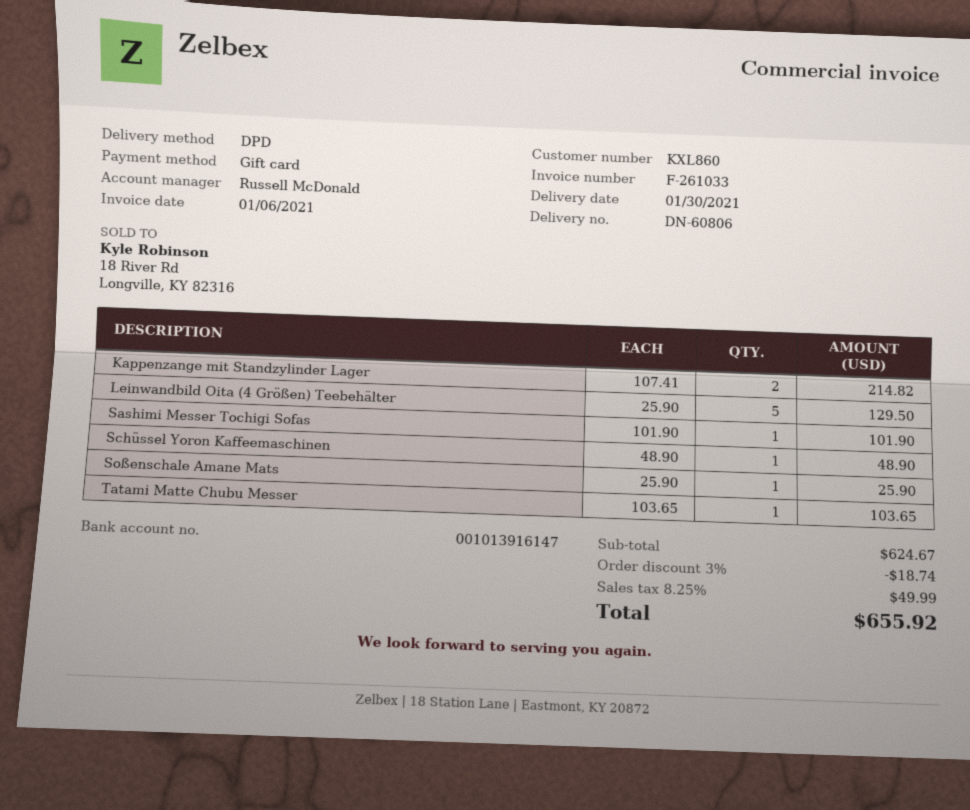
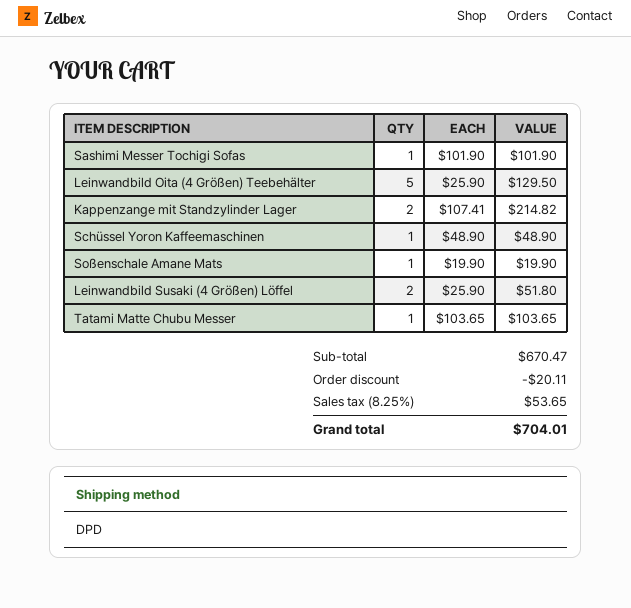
Soßenschale Amane Mats: 1 x 25.90 = 25.90 -> 1 x 19.90 = 19.90
Leinwandbild Susaki (4 Größen) Löffel: none -> 2 x 25.90 = 51.80
subtotal: 624.67 -> 670.47
discount: 18.74 -> 20.11
tax: 8.25% = 49.99 -> 8.25% = 53.65
total: 655.92 -> 704.01

